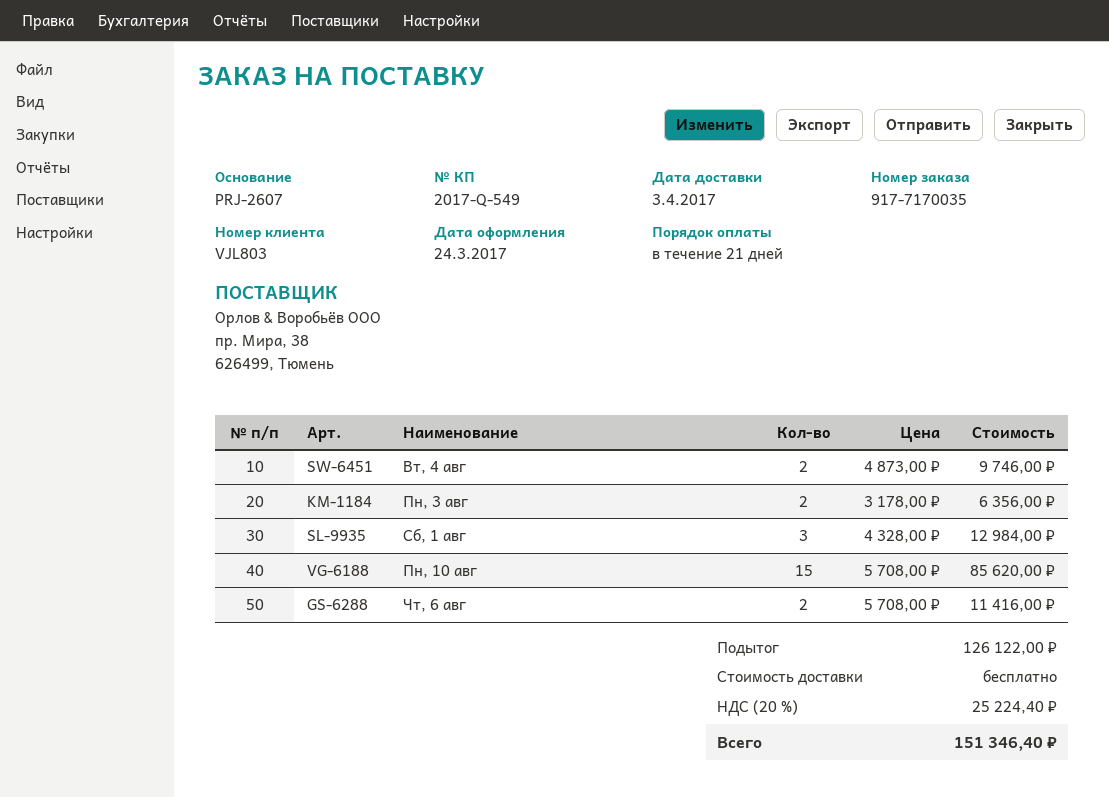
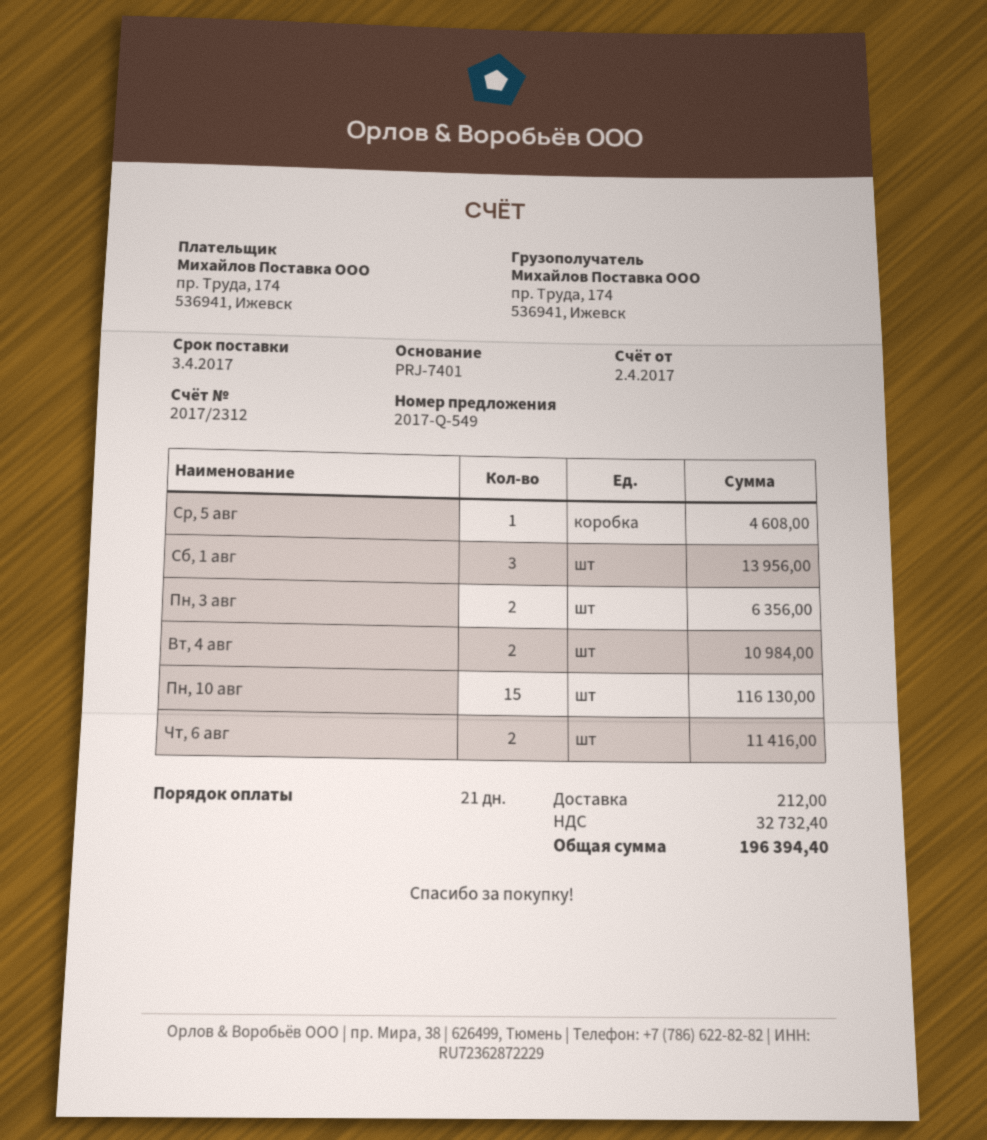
reference: PRJ-2607 -> PRJ-7401
Вт, 4 авг: 2 for 9746.00 -> 2 for 10984.00
Сб, 1 авг: 3 for 12984.00 -> 3 for 13956.00
Пн, 10 авг: 15 for 85620.00 -> 15 for 116130.00
Ср, 5 авг: none -> 1 for 4608.00
shipping: 0.00 -> 212.00
tax: 25224.40 -> 32732.40
total: 151346.40 -> 196394.40

